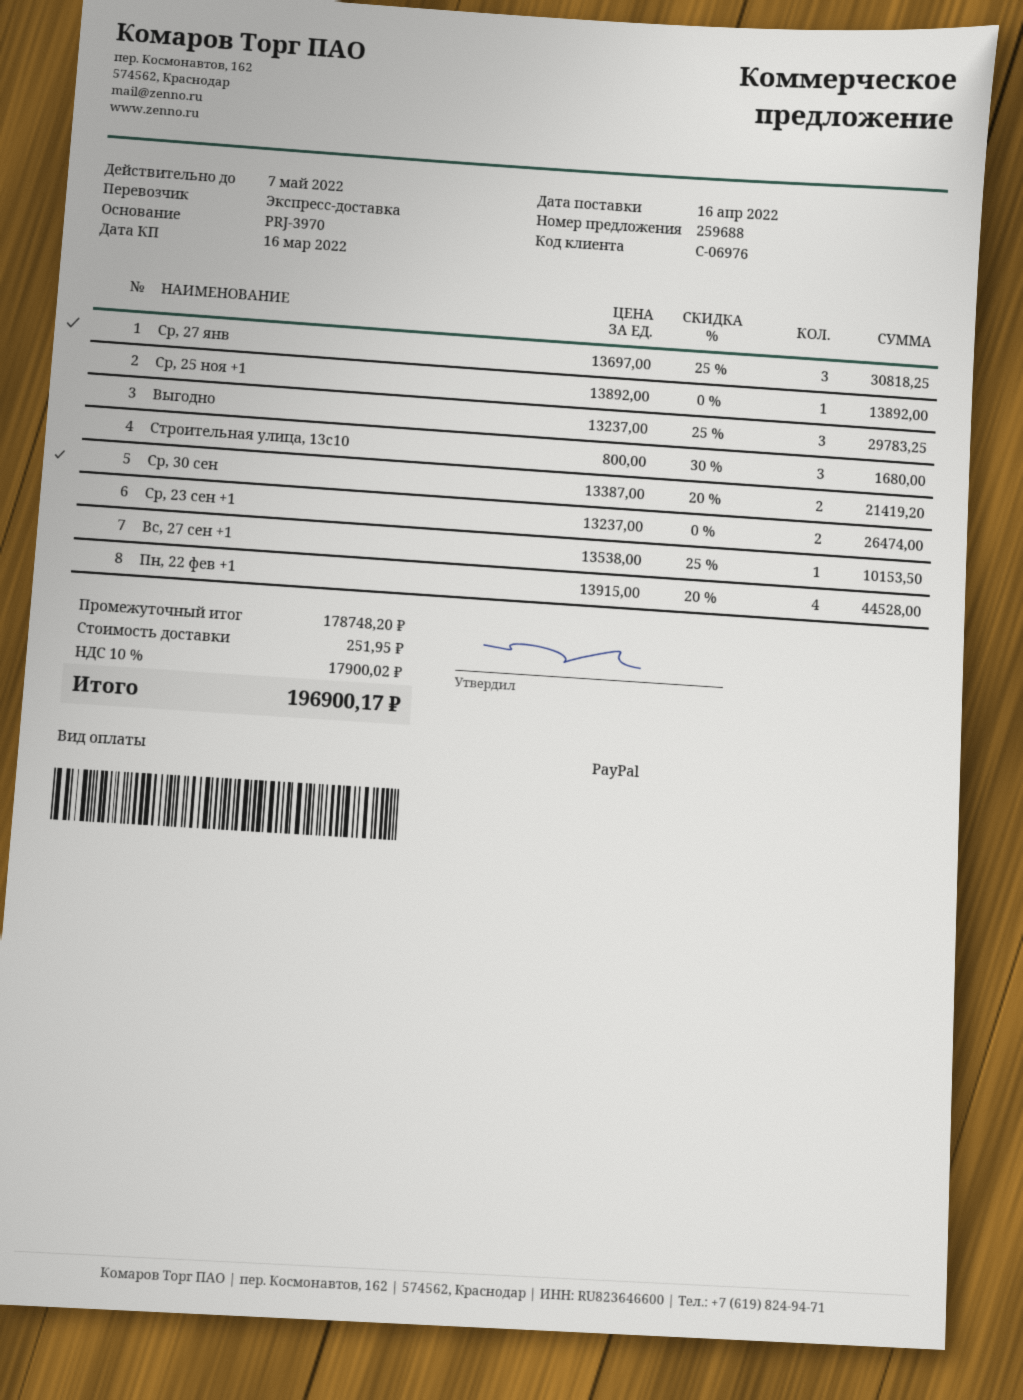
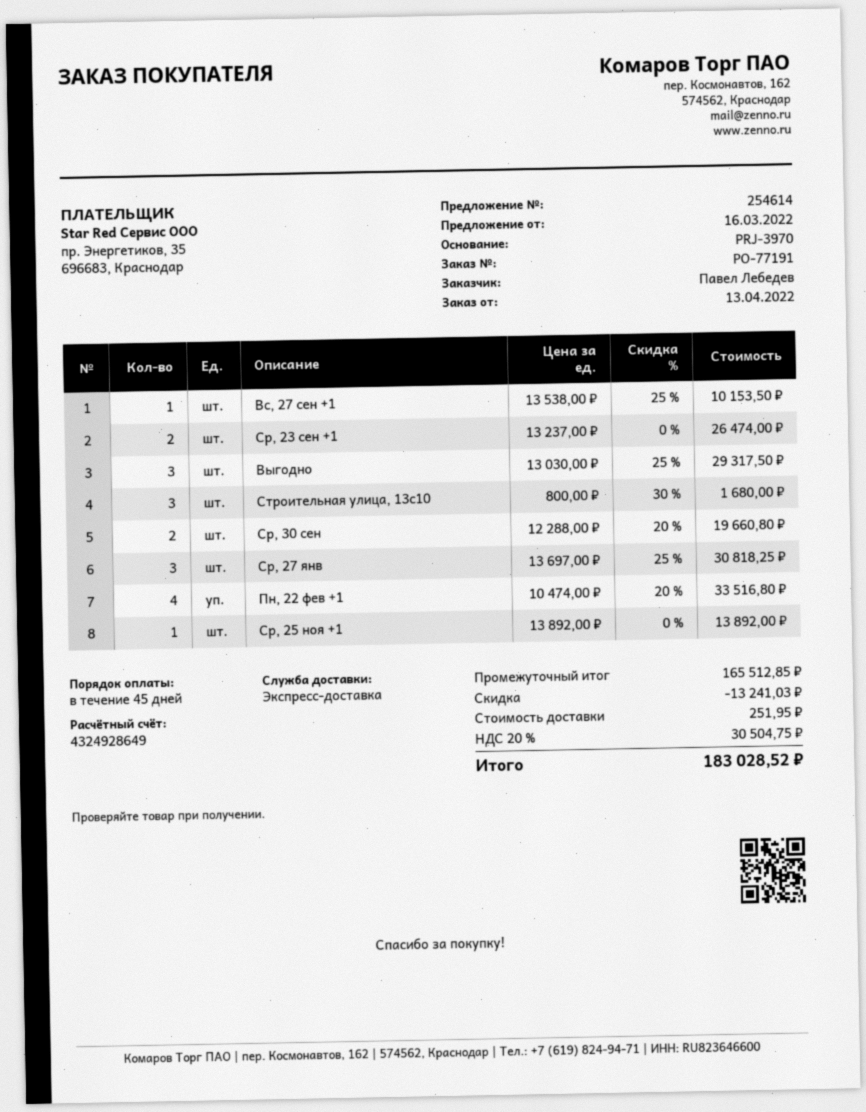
quote number: 259688 -> 254614
Выгодно: 3 x 13237.00 - 25% = 29783.25 -> 3 x 13030.00 - 25% = 29317.50
Ср, 30 сен: 2 x 13387.00 - 20% = 21419.20 -> 2 x 12288.00 - 20% = 19660.80
Пн, 22 фев +1: 4 x 13915.00 - 20% = 44528.00 -> 4 x 10474.00 - 20% = 33516.80
subtotal: 178748.20 -> 165512.85
discount: none -> 13241.03
tax: 10% = 17900.02 -> 20% = 30504.75
total: 196900.17 -> 183028.52

